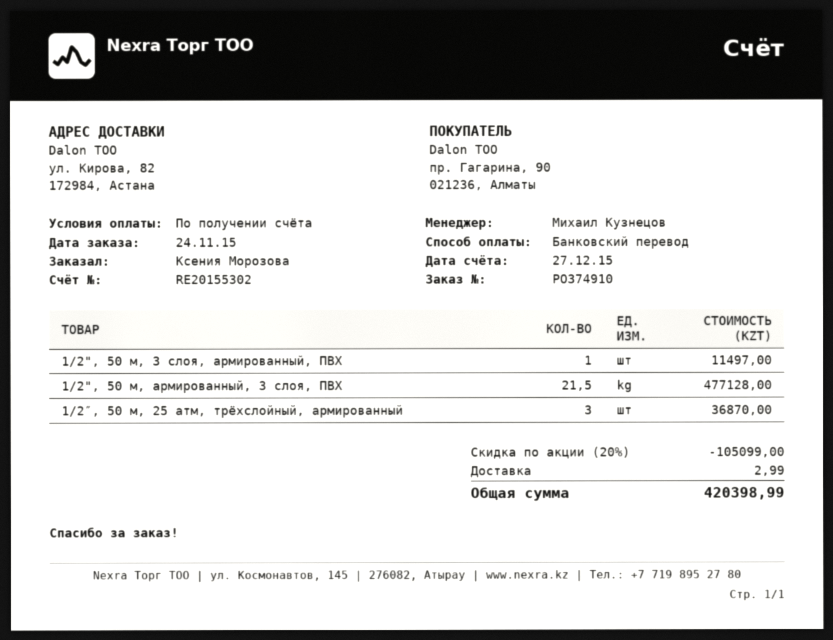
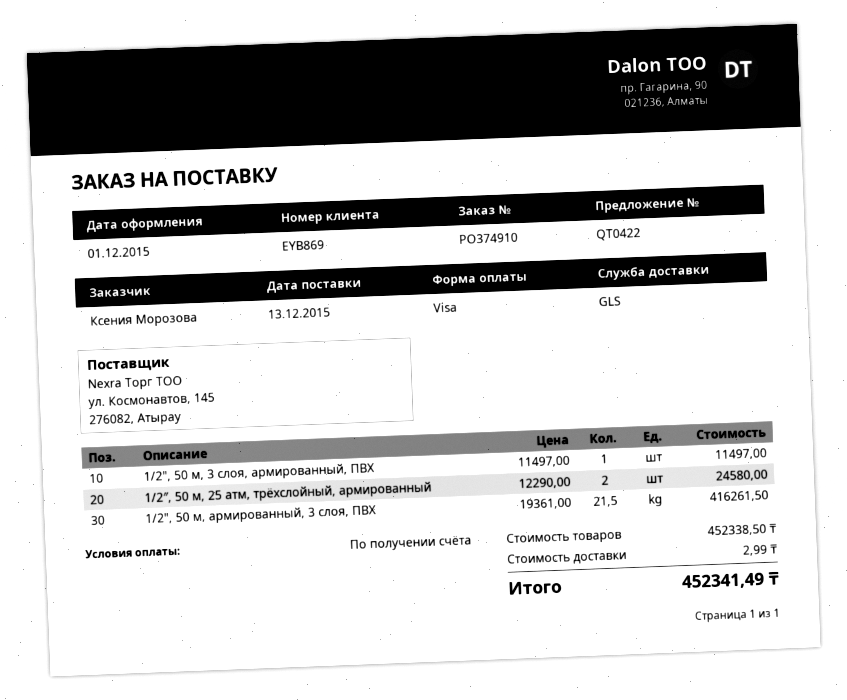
order date: 2015-11-24 -> 2015-12-01
payment method: bank transfer -> Visa
1/2", 50 м, армированный, 3 слоя, ПВХ: 21.5 for 477128.00 -> 21.5 for 416261.50
1/2″, 50 м, 25 атм, трёхслойный, армированный: 3 for 36870.00 -> 2 for 24580.00
discount: 20% = 105099.00 -> none
total: 420398.99 -> 452341.49

